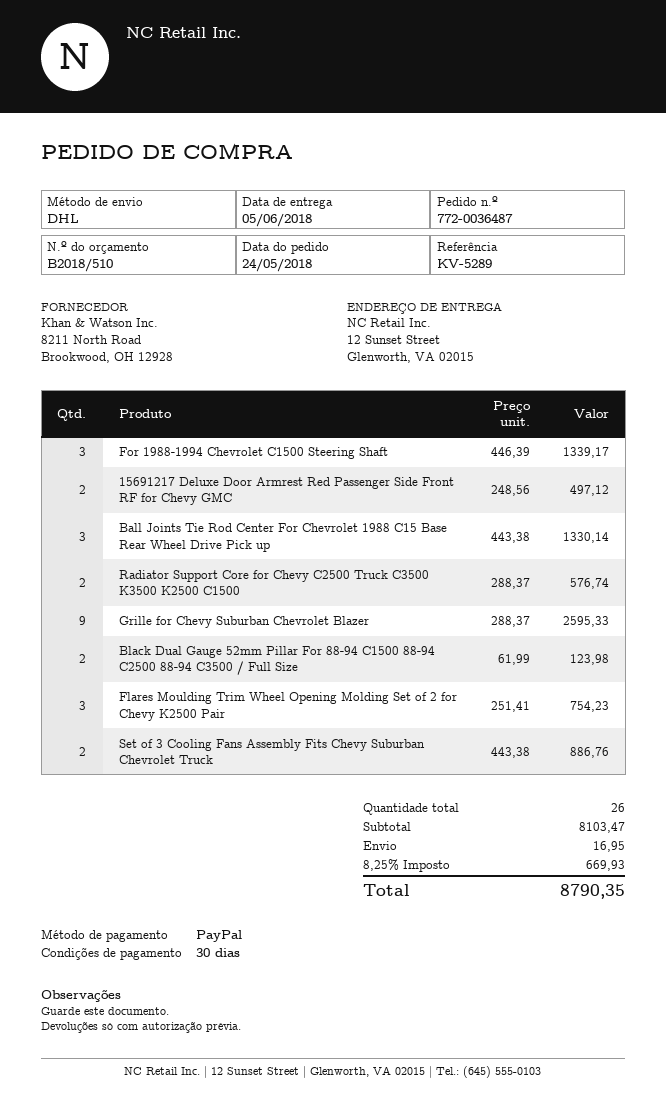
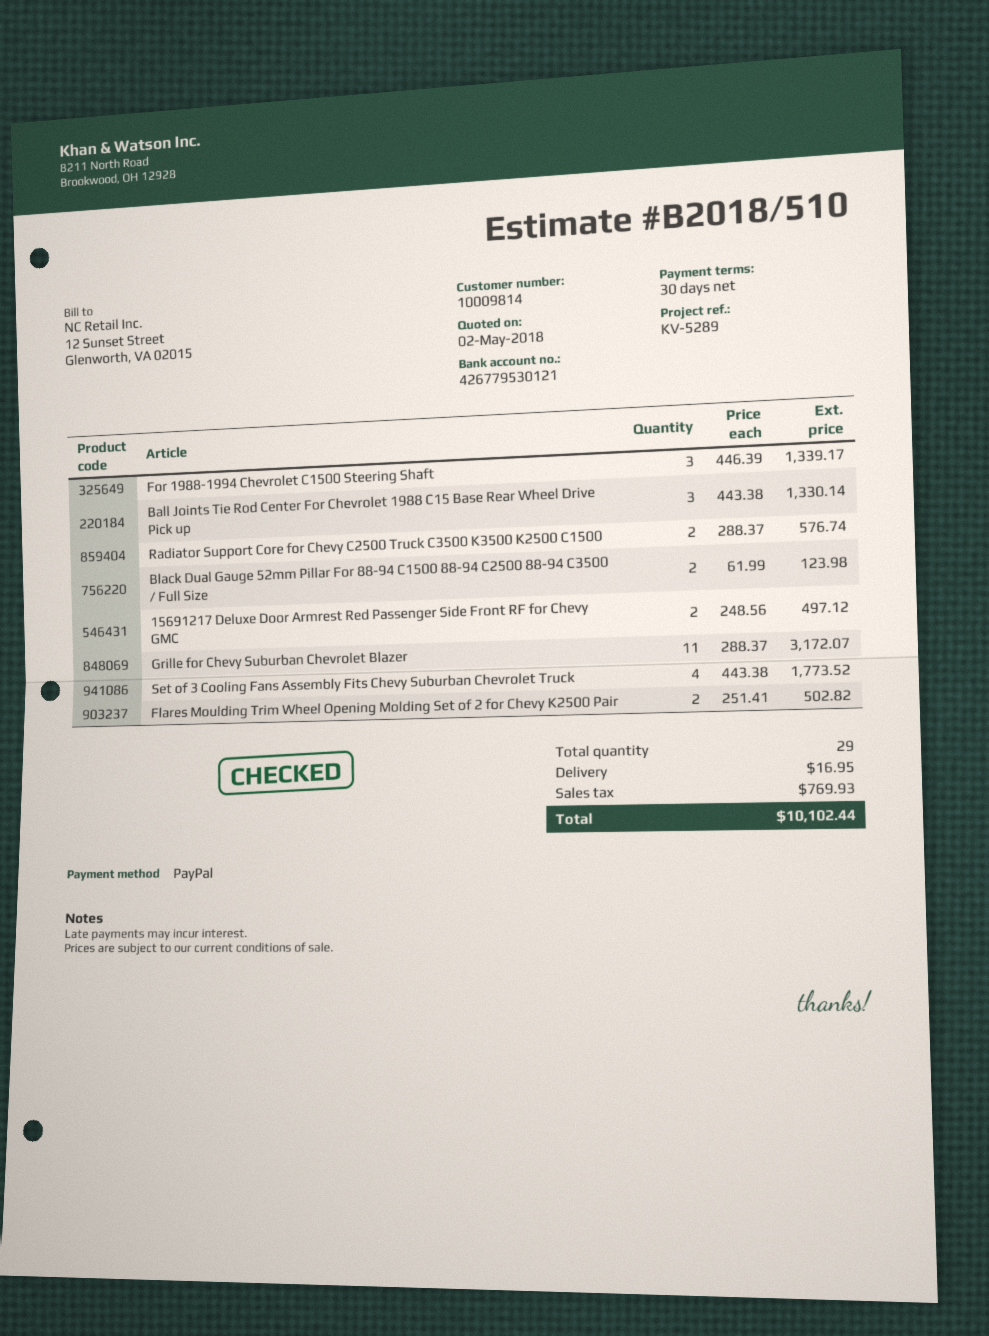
Grille for Chevy Suburban Chevrolet Blazer: 9 x 288.37 = 2595.33 -> 11 x 288.37 = 3172.07
Flares Moulding Trim Wheel Opening Molding Set of 2 for Chevy K2500 Pair: 3 x 251.41 = 754.23 -> 2 x 251.41 = 502.82
Set of 3 Cooling Fans Assembly Fits Chevy Suburban Chevrolet Truck: 2 x 443.38 = 886.76 -> 4 x 443.38 = 1773.52
total quantity: 26 -> 29
tax: 669.93 -> 769.93
total: 8790.35 -> 10102.44

